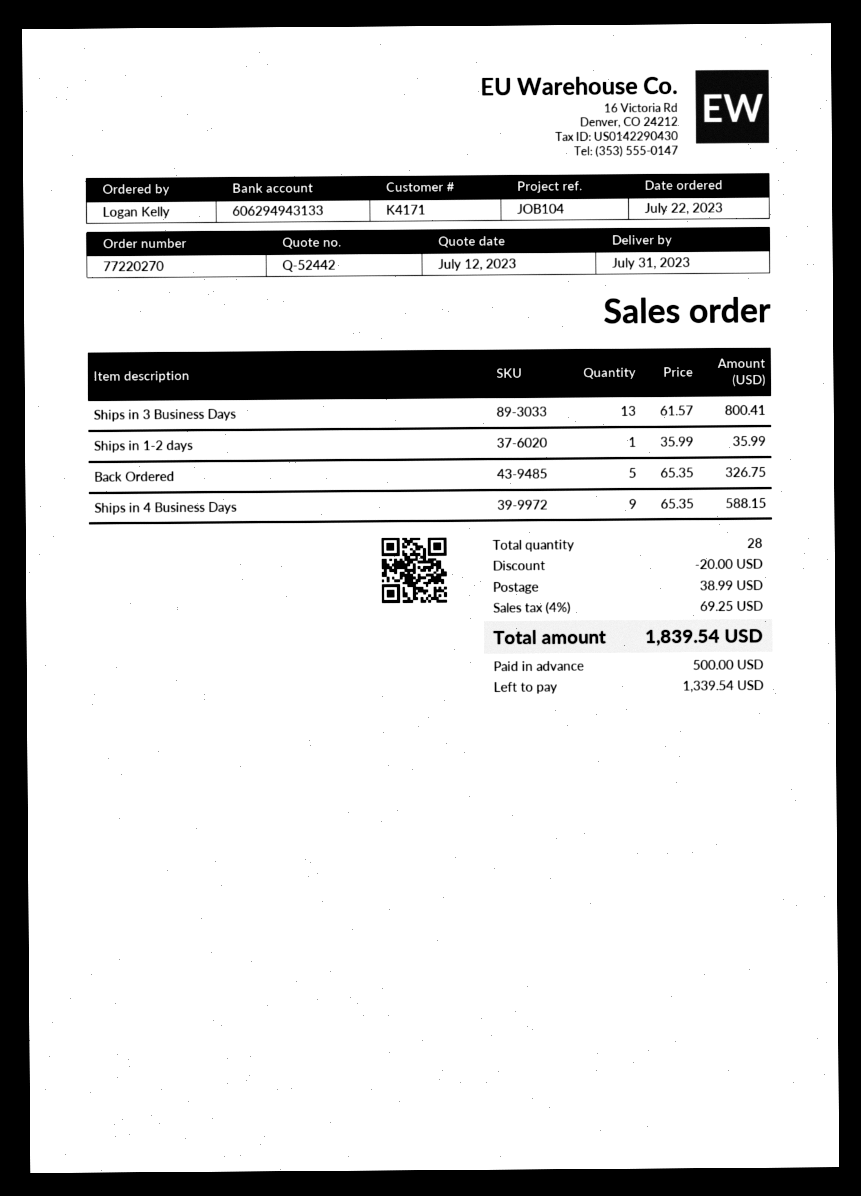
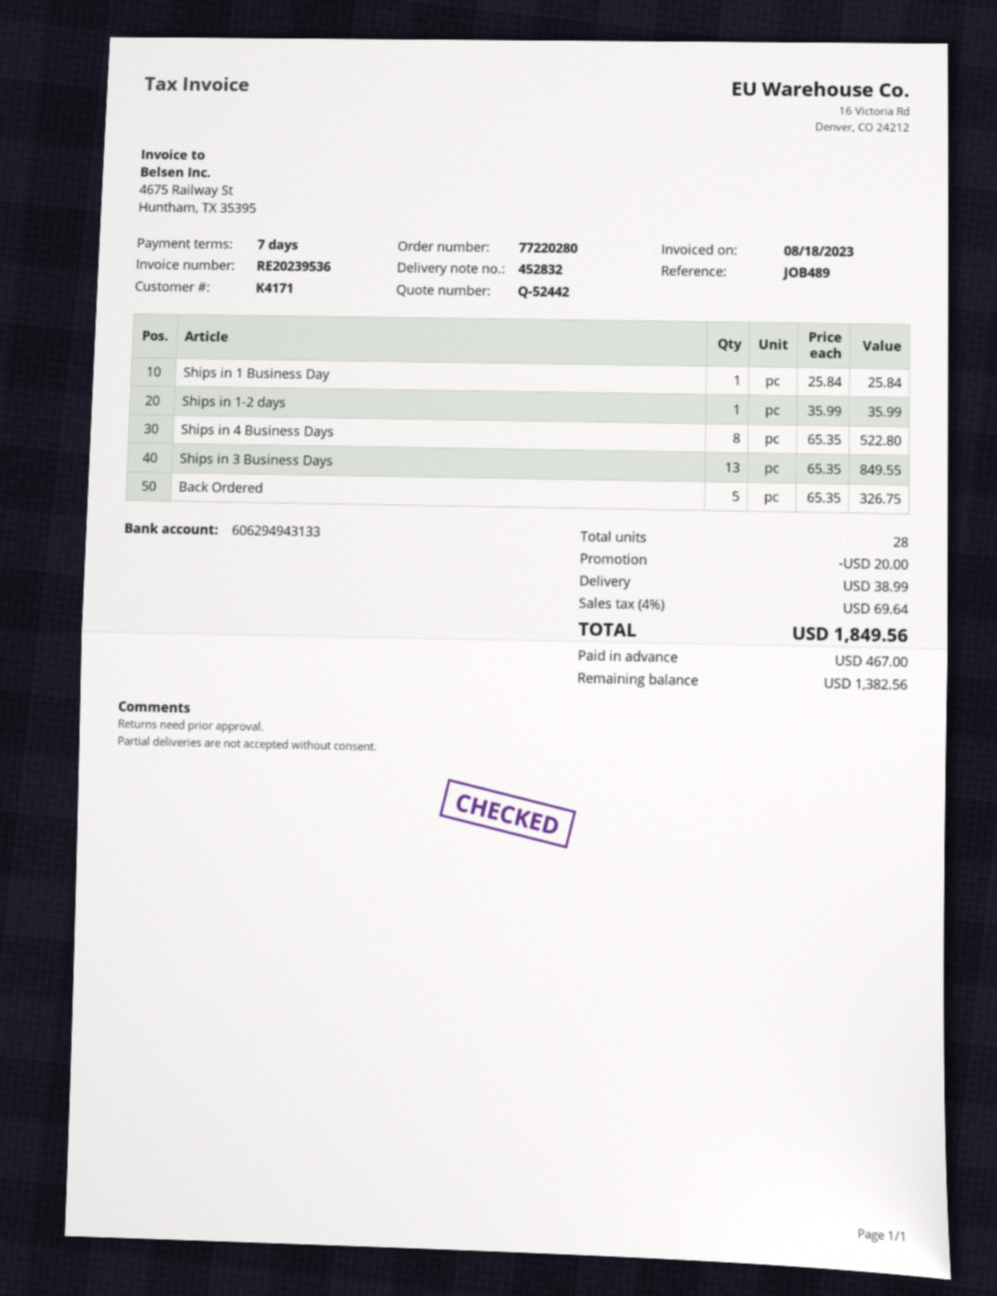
order number: 77220270 -> 77220280
reference: JOB104 -> JOB489
Ships in 3 Business Days: 13 x 61.57 = 800.41 -> 13 x 65.35 = 849.55
Ships in 4 Business Days: 9 x 65.35 = 588.15 -> 8 x 65.35 = 522.80
Ships in 1 Business Day: none -> 1 x 25.84 = 25.84
tax: 4% = 69.25 -> 4% = 69.64
total: 1839.54 -> 1849.56
deposit: 500.00 -> 467.00
balance: 1339.54 -> 1382.56

